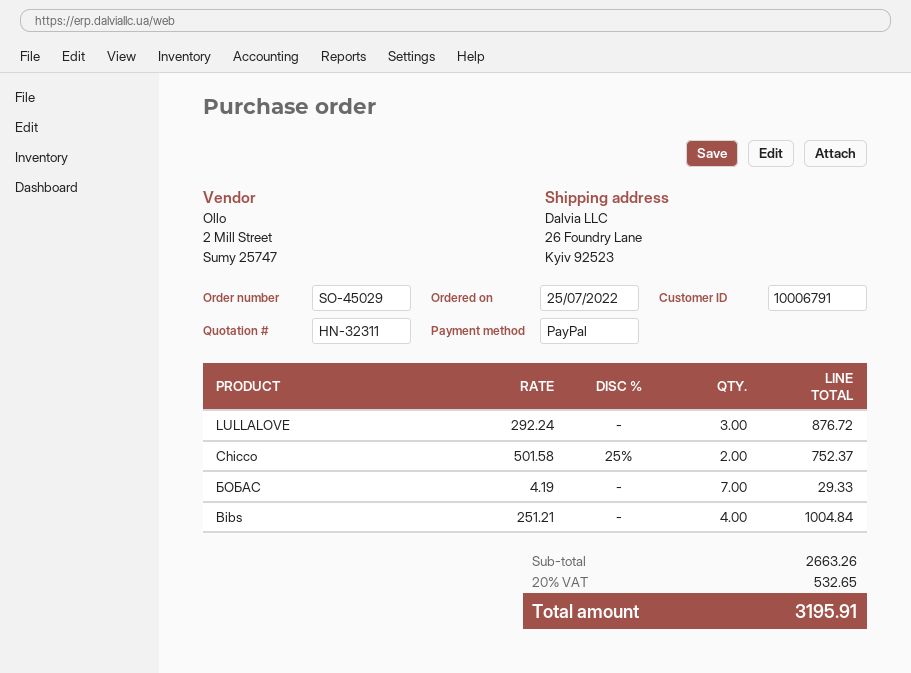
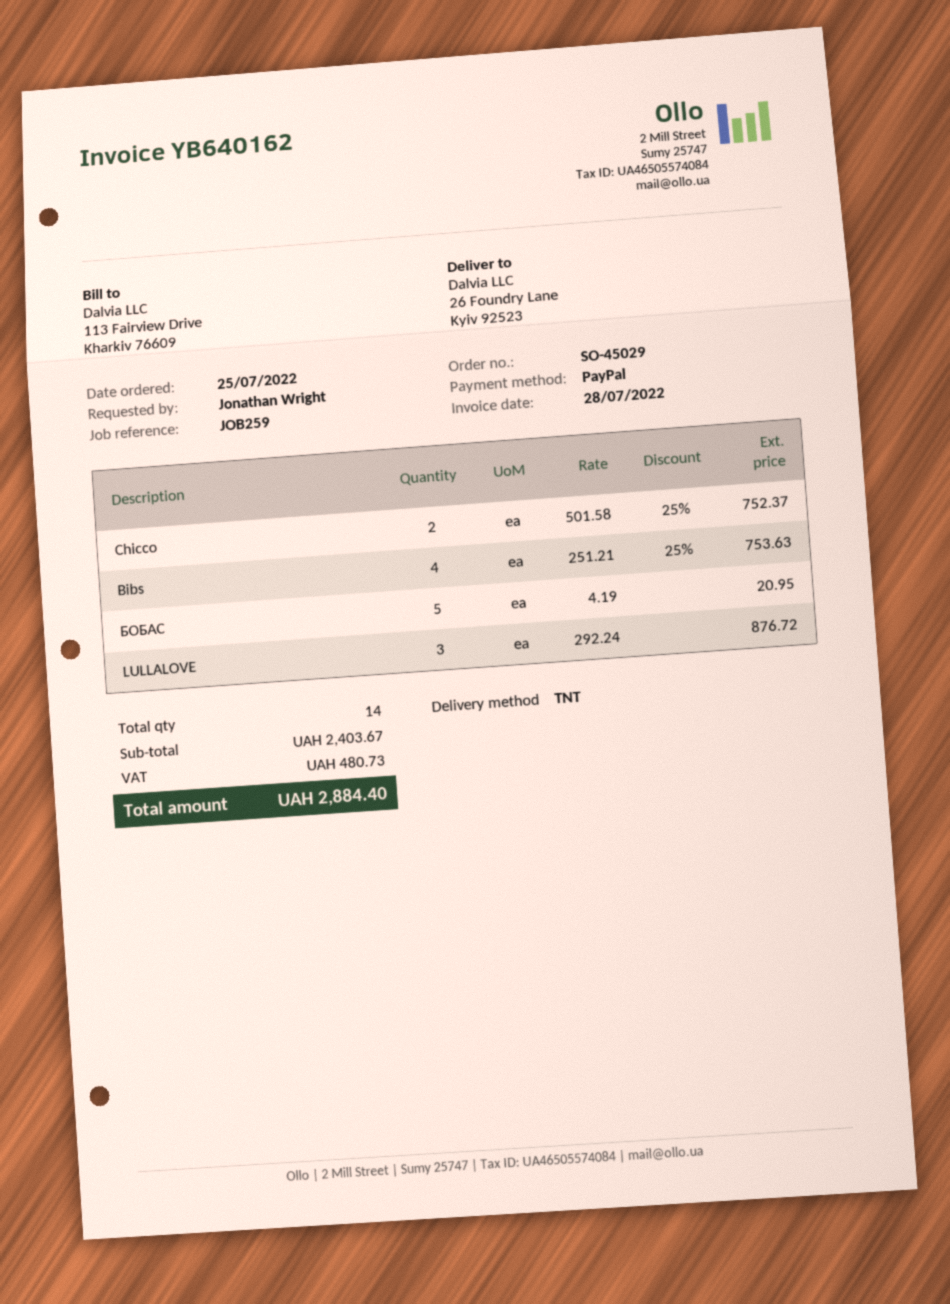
БОБАС: 7 x 4.19 = 29.33 -> 5 x 4.19 = 20.95
Bibs: 4 x 251.21 = 1004.84 -> 4 x 251.21 - 25% = 753.63
subtotal: 2663.26 -> 2403.67
tax: 532.65 -> 480.73
total: 3195.91 -> 2884.40

